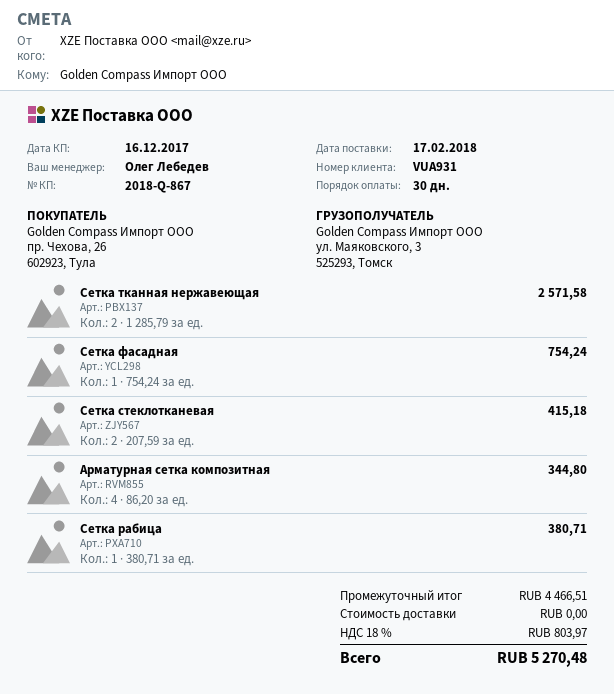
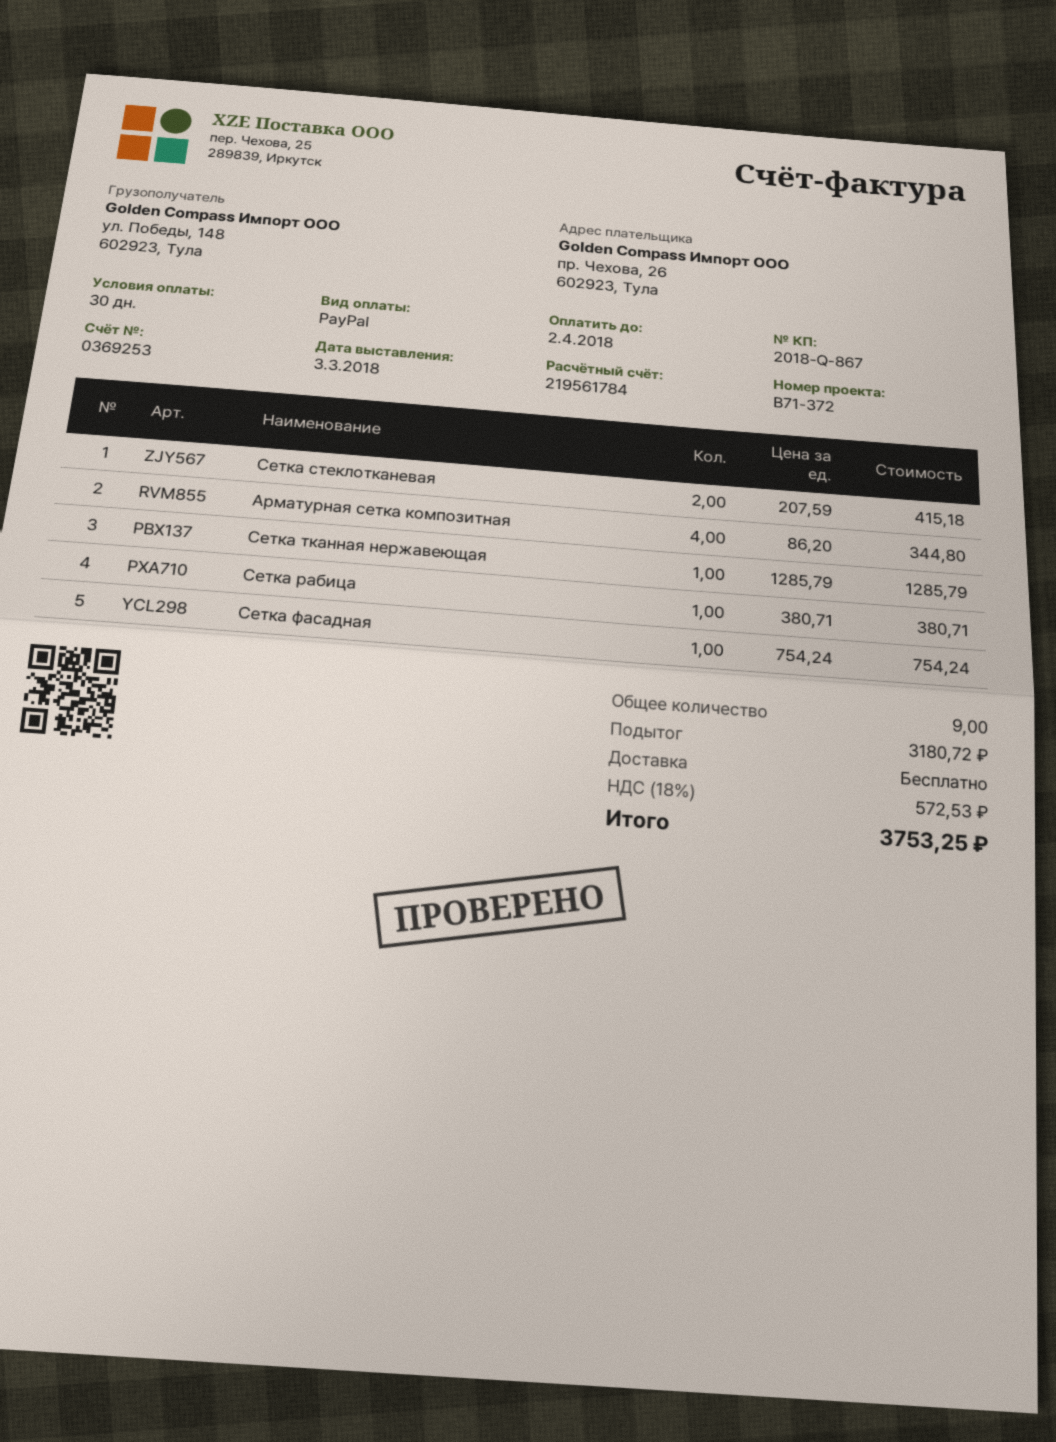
ship to: ул. Маяковского, 3, 525293, Томск -> ул. Победы, 148, 602923, Тула
Сетка тканная нержавеющая: 2 x 1285.79 = 2571.58 -> 1 x 1285.79 = 1285.79
subtotal: 4466.51 -> 3180.72
tax: 18% = 803.97 -> 18% = 572.53
total: 5270.48 -> 3753.25

